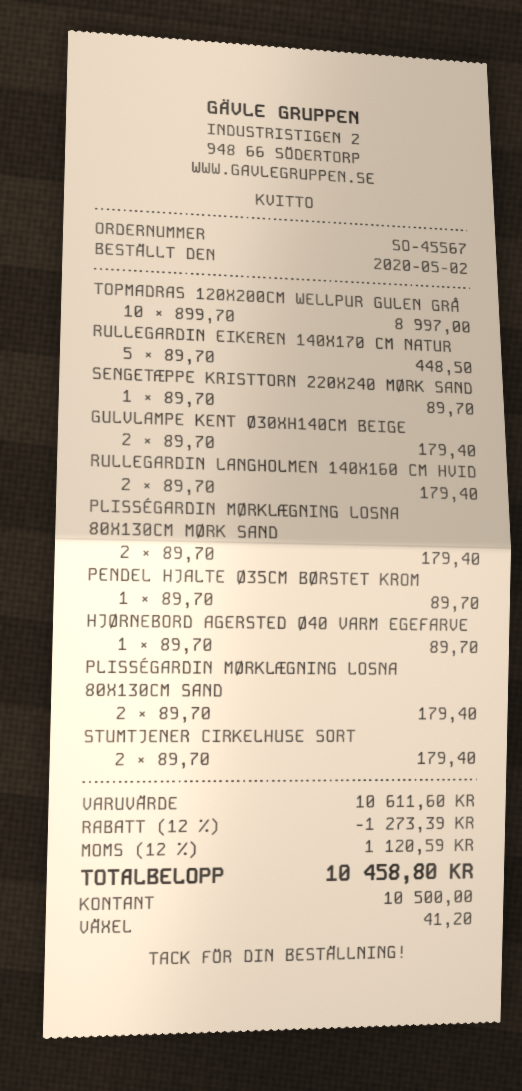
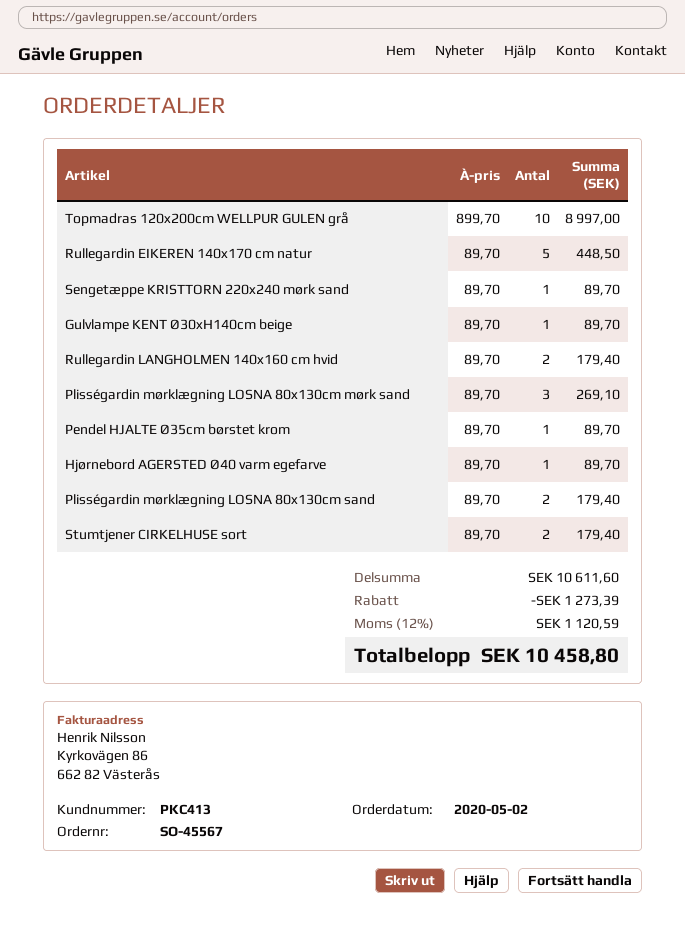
GULVLAMPE KENT Ø30XH140CM BEIGE: 2 x 89.70 = 179.40 -> 1 x 89.70 = 89.70
PLISSÉGARDIN MØRKLÆGNING LOSNA 80X130CM MØRK SAND: 2 x 89.70 = 179.40 -> 3 x 89.70 = 269.10

